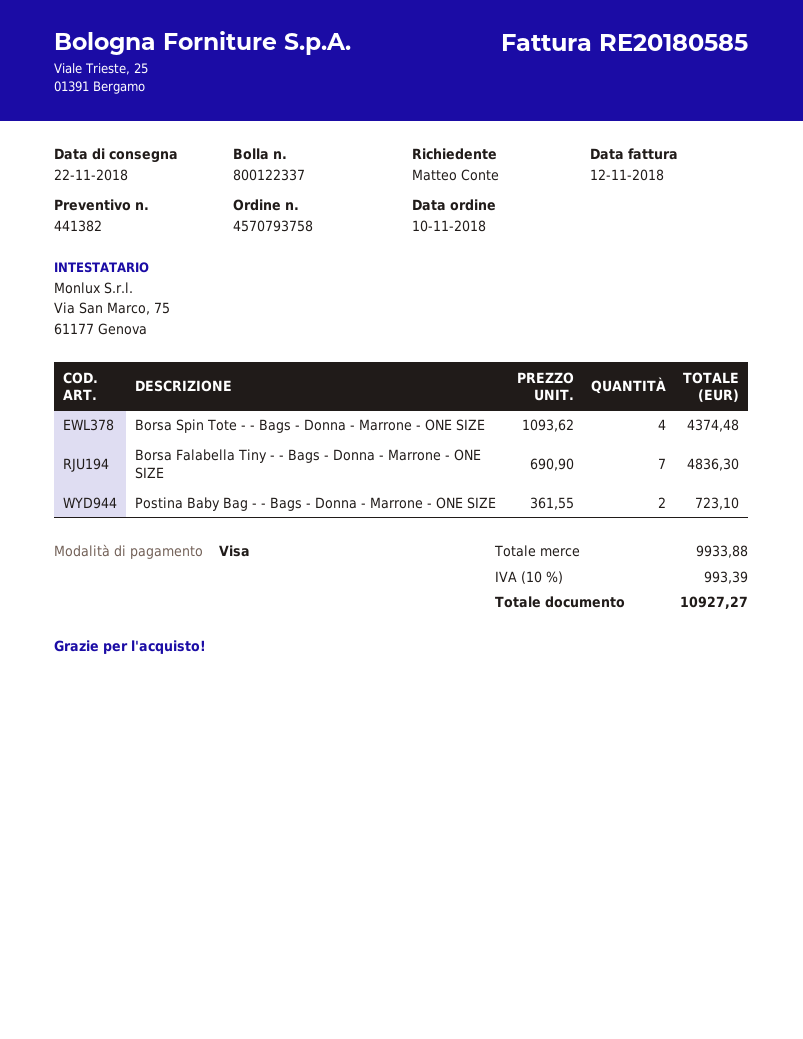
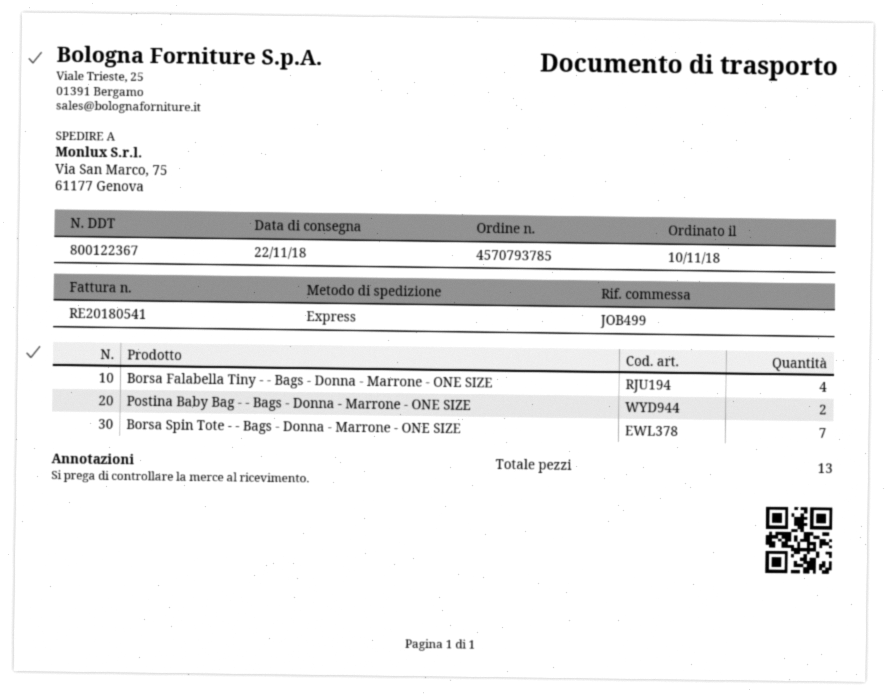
order number: 4570793758 -> 4570793785
delivery note number: 800122337 -> 800122367
invoice number: RE20180585 -> RE20180541
Borsa Spin Tote - - Bags - Donna - Marrone - ONE SIZE: 4 -> 7
Borsa Falabella Tiny - - Bags - Donna - Marrone - ONE SIZE: 7 -> 4

